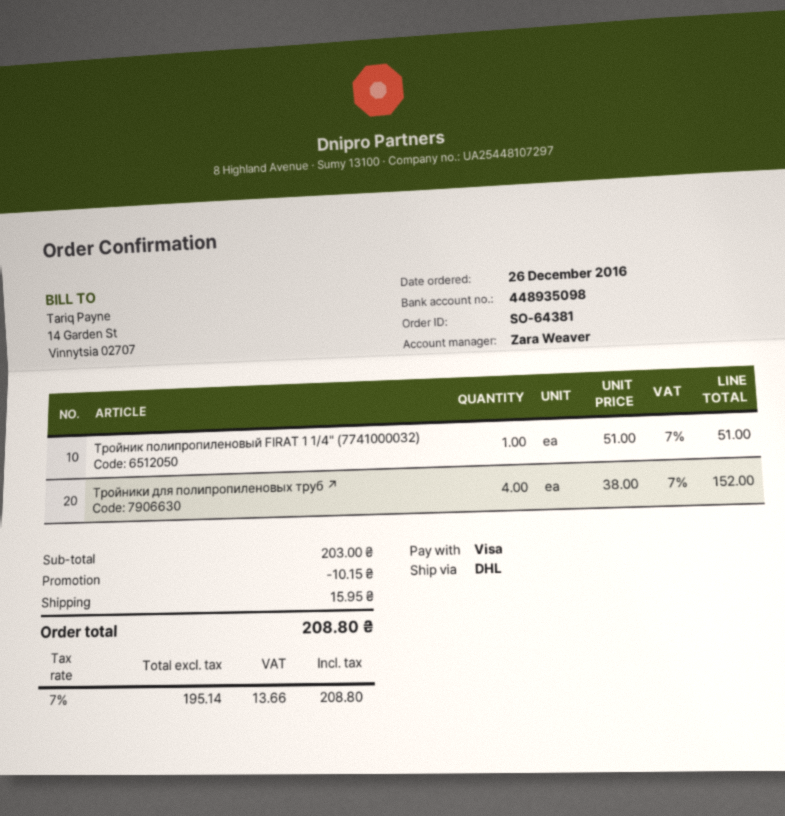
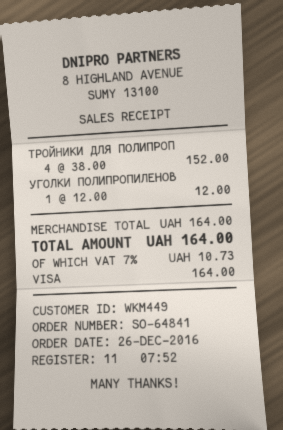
order number: SO-64381 -> SO-64841
Тройник полипропиленовый FIRAT 1 1/4" (7741000032): 1 x 51.00 = 51.00 -> none
УГОЛКИ ПОЛИПРОПИЛЕНОВ: none -> 1 x 12.00 = 12.00
subtotal: 203.00 -> 164.00
discount: 10.15 -> none
shipping: 15.95 -> none
tax: 7% = 13.66 -> 7% = 10.73
total: 208.80 -> 164.00

